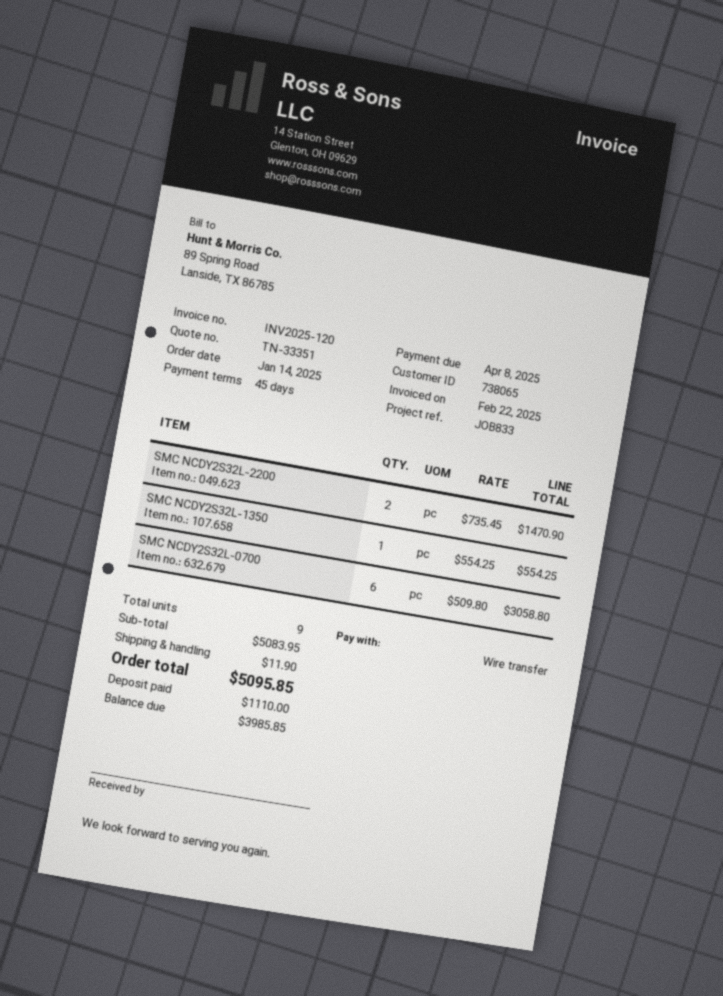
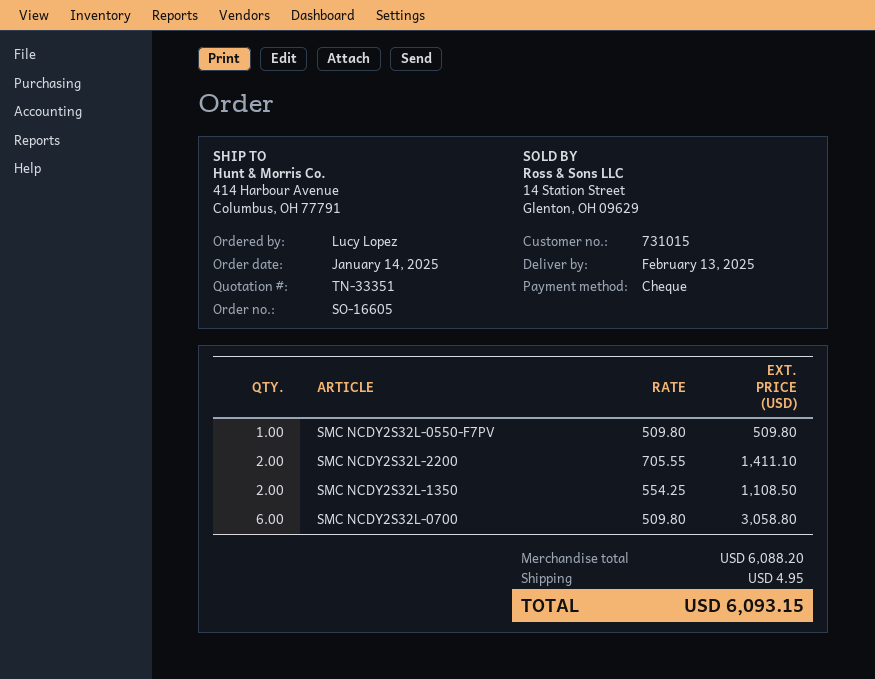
customer number: 738065 -> 731015
payment method: bank transfer -> cheque
SMC NCDY2S32L-2200: 2 x 735.45 = 1470.90 -> 2 x 705.55 = 1411.10
SMC NCDY2S32L-1350: 1 x 554.25 = 554.25 -> 2 x 554.25 = 1108.50
SMC NCDY2S32L-0550-F7PV: none -> 1 x 509.80 = 509.80
subtotal: 5083.95 -> 6088.20
shipping: 11.90 -> 4.95
total: 5095.85 -> 6093.15

